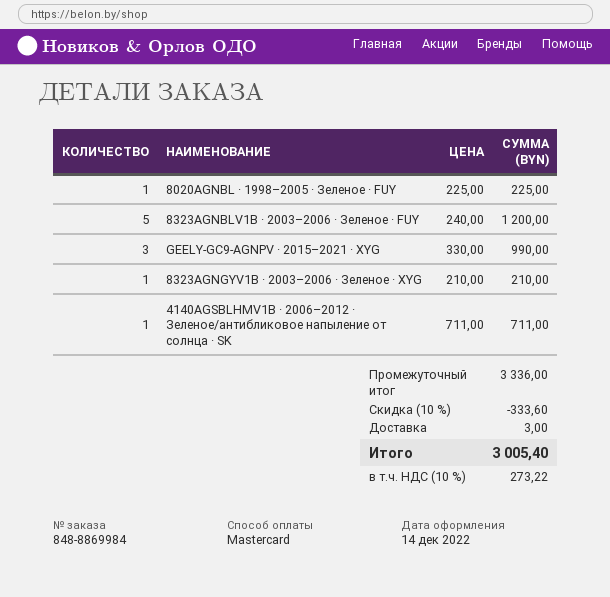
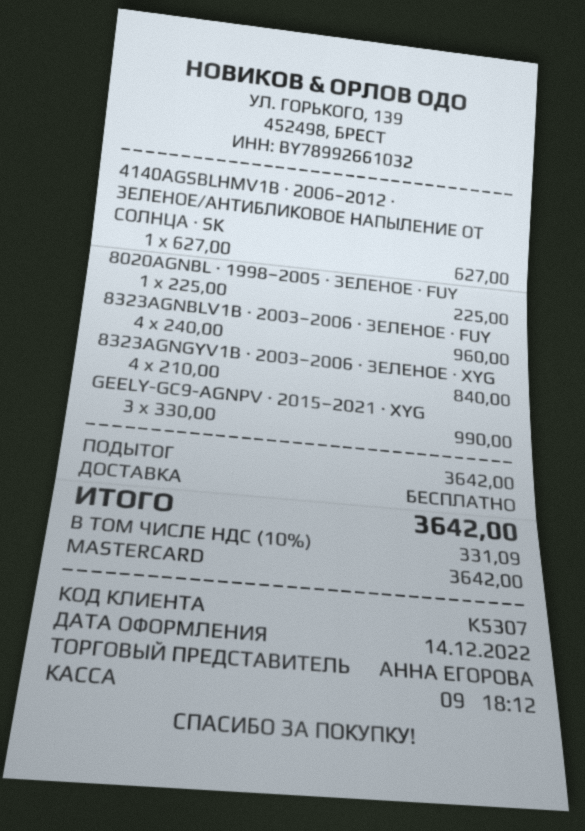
8323AGNBLV1B · 2003–2006 · Зеленое · FUY: 5 x 240.00 = 1200.00 -> 4 x 240.00 = 960.00
8323AGNGYV1B · 2003–2006 · Зеленое · XYG: 1 x 210.00 = 210.00 -> 4 x 210.00 = 840.00
4140AGSBLHMV1B · 2006–2012 · Зеленое/антибликовое напыление от солнца · SK: 1 x 711.00 = 711.00 -> 1 x 627.00 = 627.00
subtotal: 3336.00 -> 3642.00
discount: 10% = 333.60 -> none
shipping: 3.00 -> 0.00
tax: 10% = 273.22 -> 10% = 331.09
total: 3005.40 -> 3642.00

